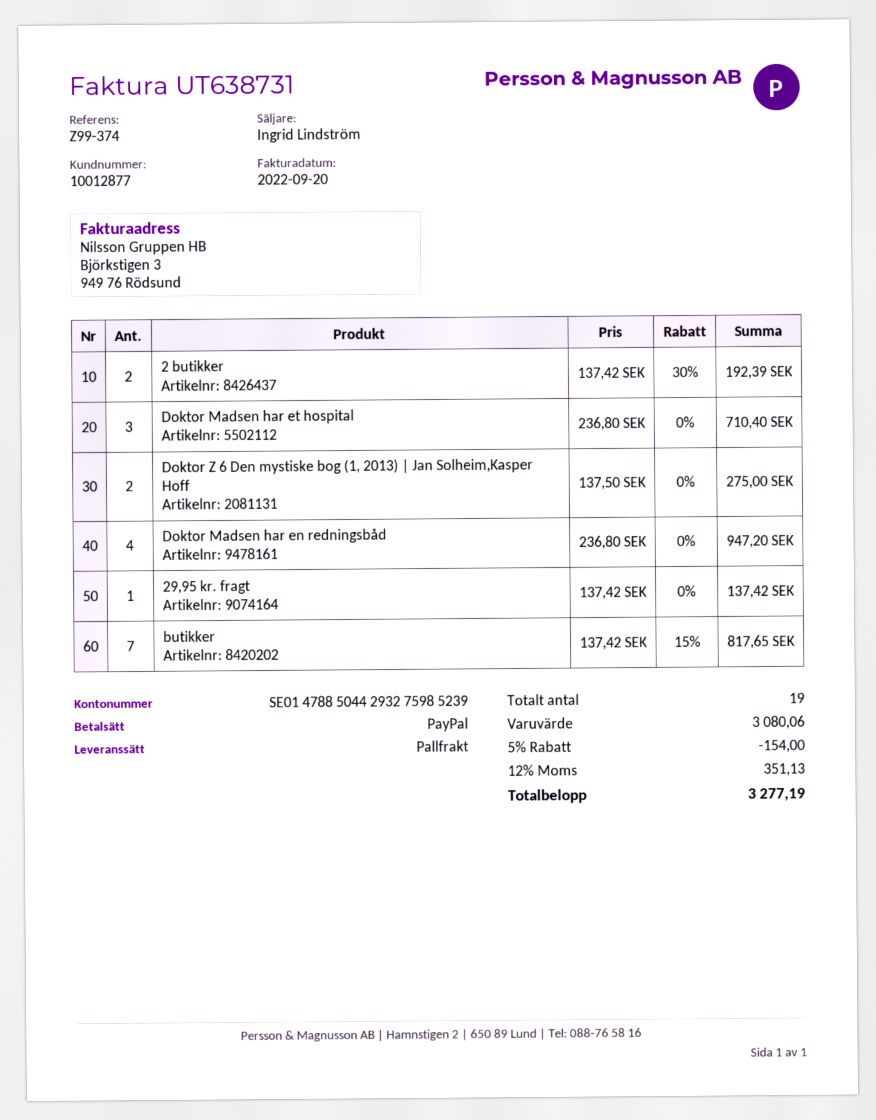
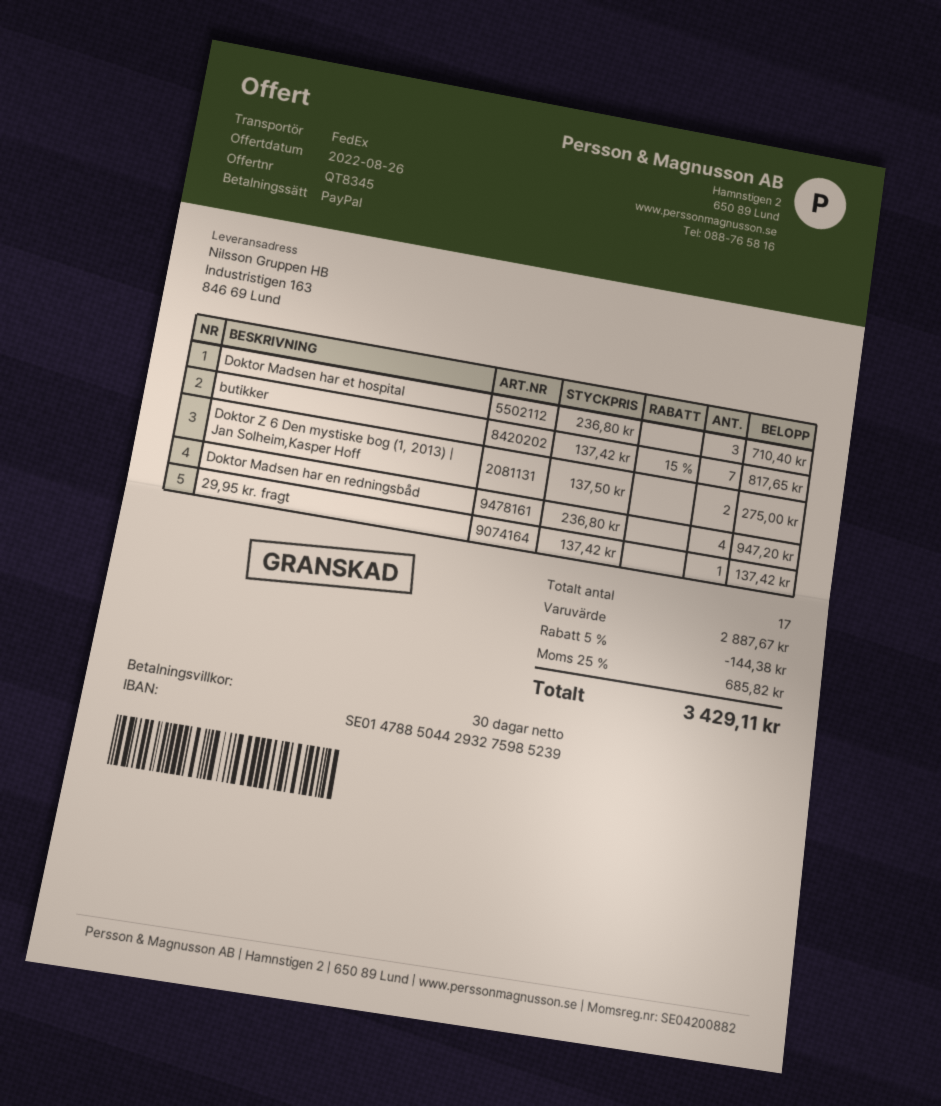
shipping method: pallet freight -> FedEx
2 butikker: 2 x 137.42 - 30% = 192.39 -> none
total quantity: 19 -> 17
subtotal: 3080.06 -> 2887.67
discount: 5% = 154.00 -> 5% = 144.38
tax: 12% = 351.13 -> 25% = 685.82
total: 3277.19 -> 3429.11

